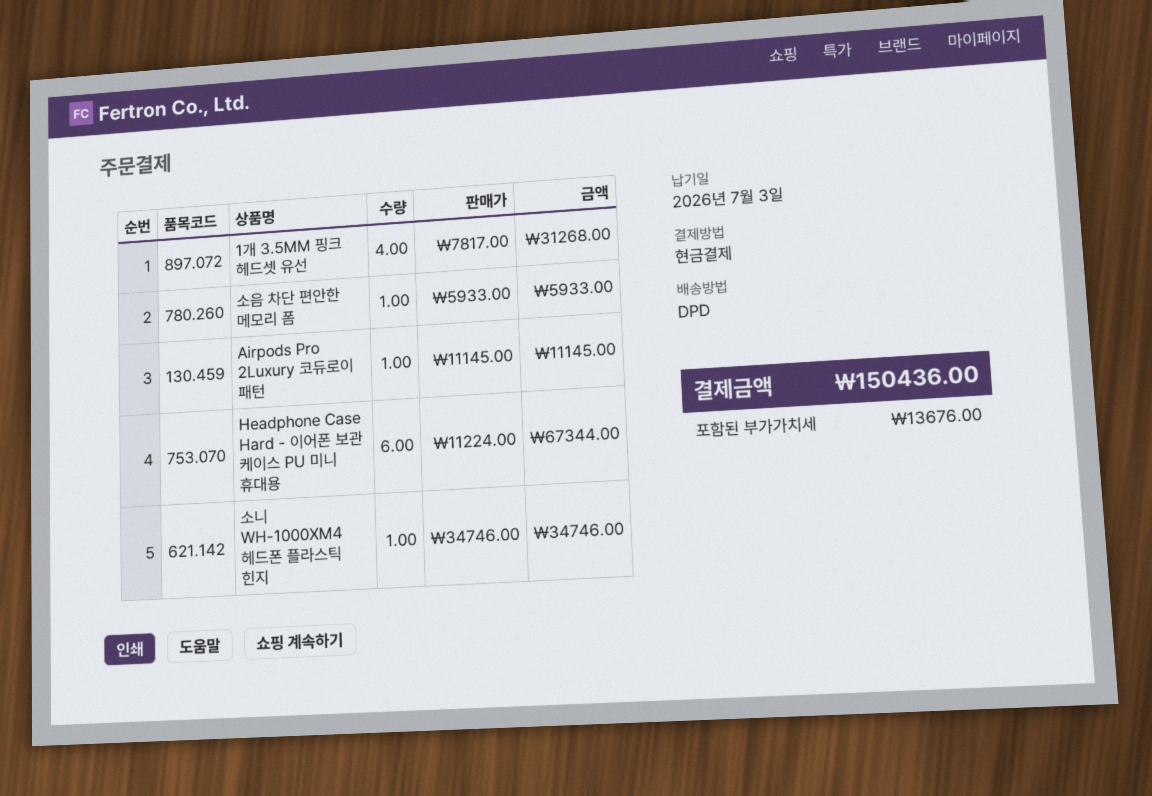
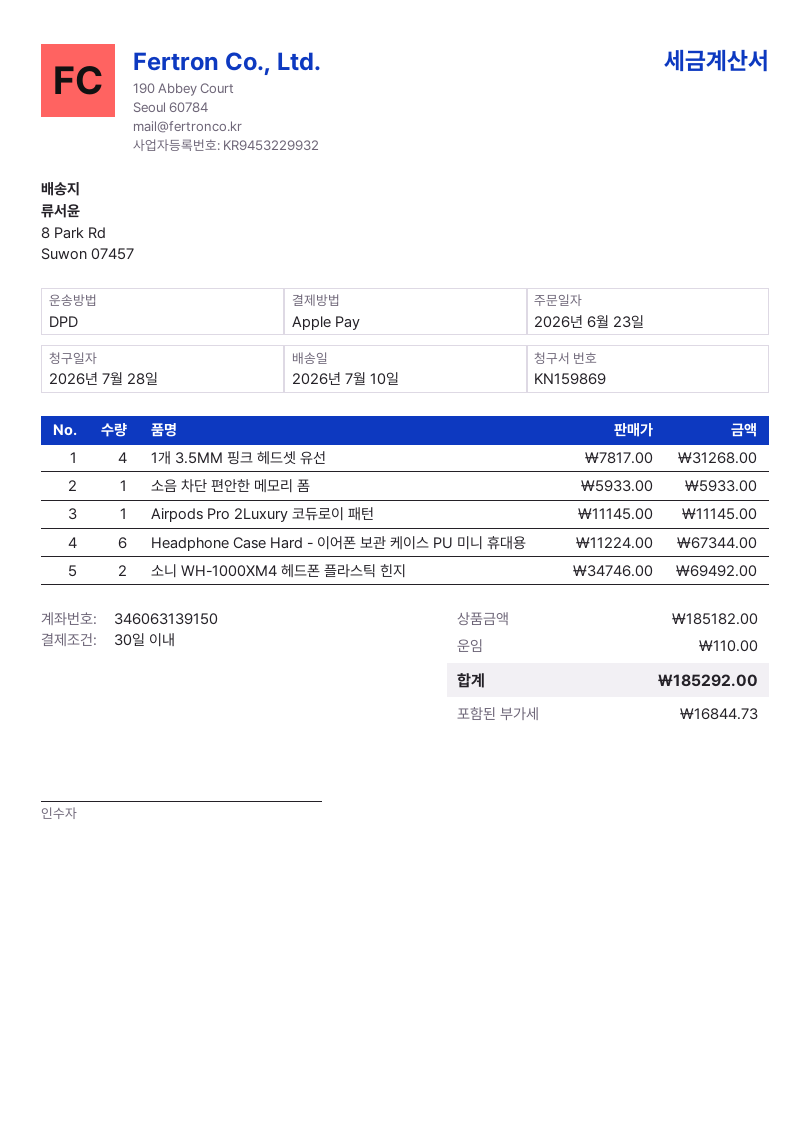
delivery date: 2026-07-03 -> 2026-07-10
payment method: cash -> Apple Pay
소니 WH-1000XM4 헤드폰 플라스틱 힌지: 1 x 34746.00 = 34746.00 -> 2 x 34746.00 = 69492.00
shipping: none -> 110.00
tax: 13676.00 -> 16844.73
total: 150436.00 -> 185292.00

